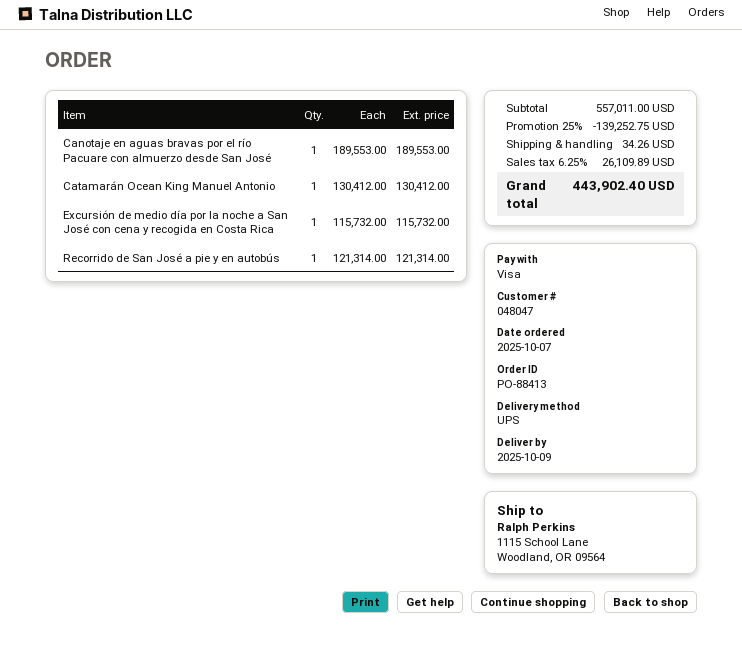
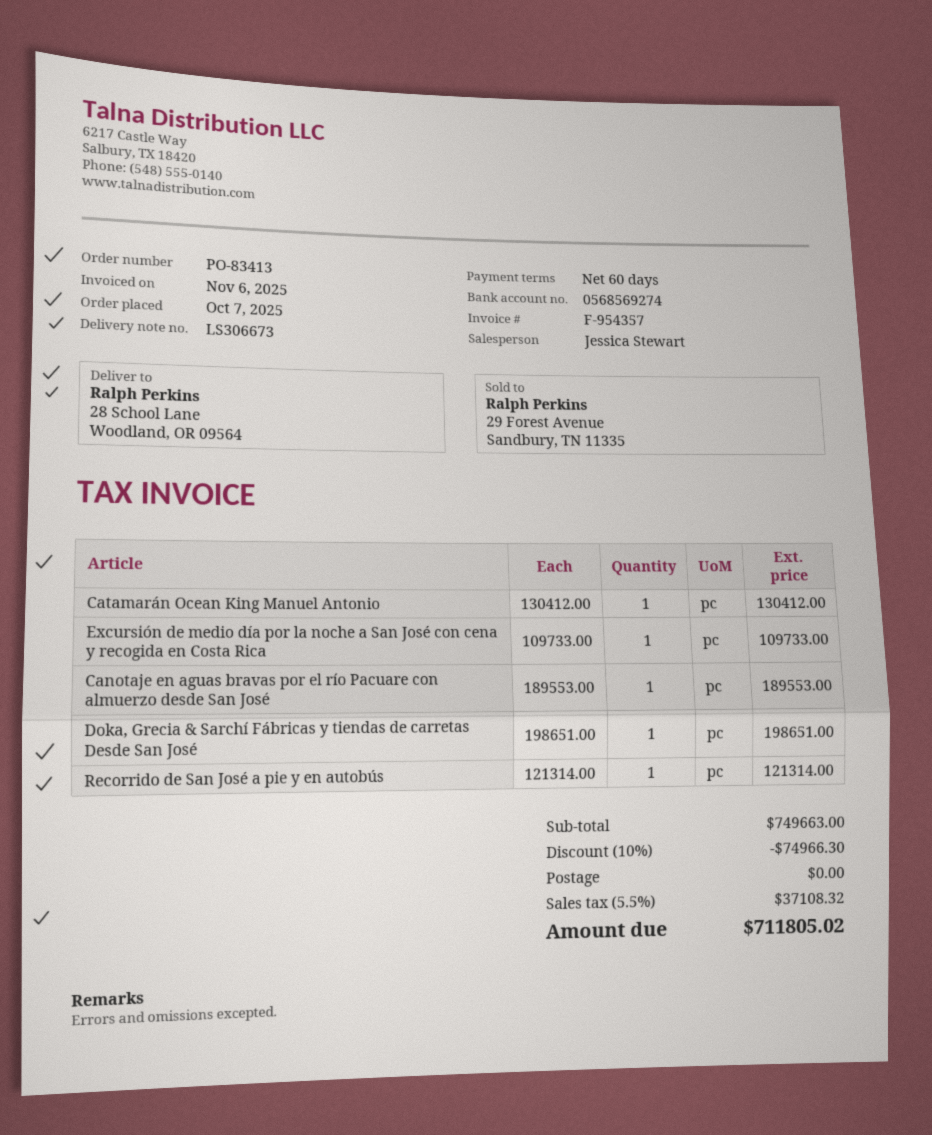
order number: PO-88413 -> PO-83413
ship to: 1115 School Lane, Woodland, OR 09564 -> 28 School Lane, Woodland, OR 09564
Excursión de medio día por la noche a San José con cena y recogida en Costa Rica: 1 x 115732.00 = 115732.00 -> 1 x 109733.00 = 109733.00
Doka, Grecia & Sarchí Fábricas y tiendas de carretas Desde San José: none -> 1 x 198651.00 = 198651.00
subtotal: 557011.00 -> 749663.00
discount: 25% = 139252.75 -> 10% = 74966.30
shipping: 34.26 -> 0.00
tax: 6.25% = 26109.89 -> 5.5% = 37108.32
total: 443902.40 -> 711805.02

